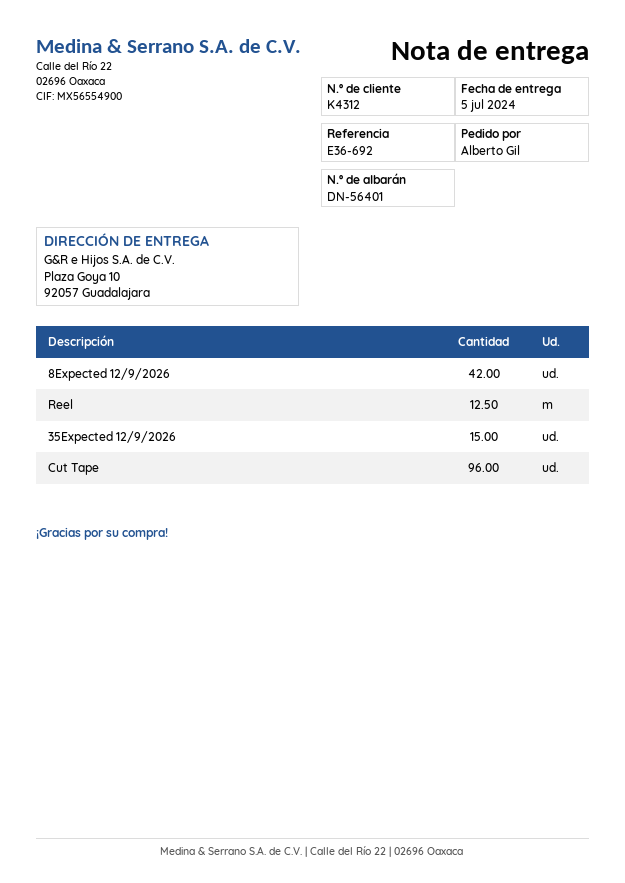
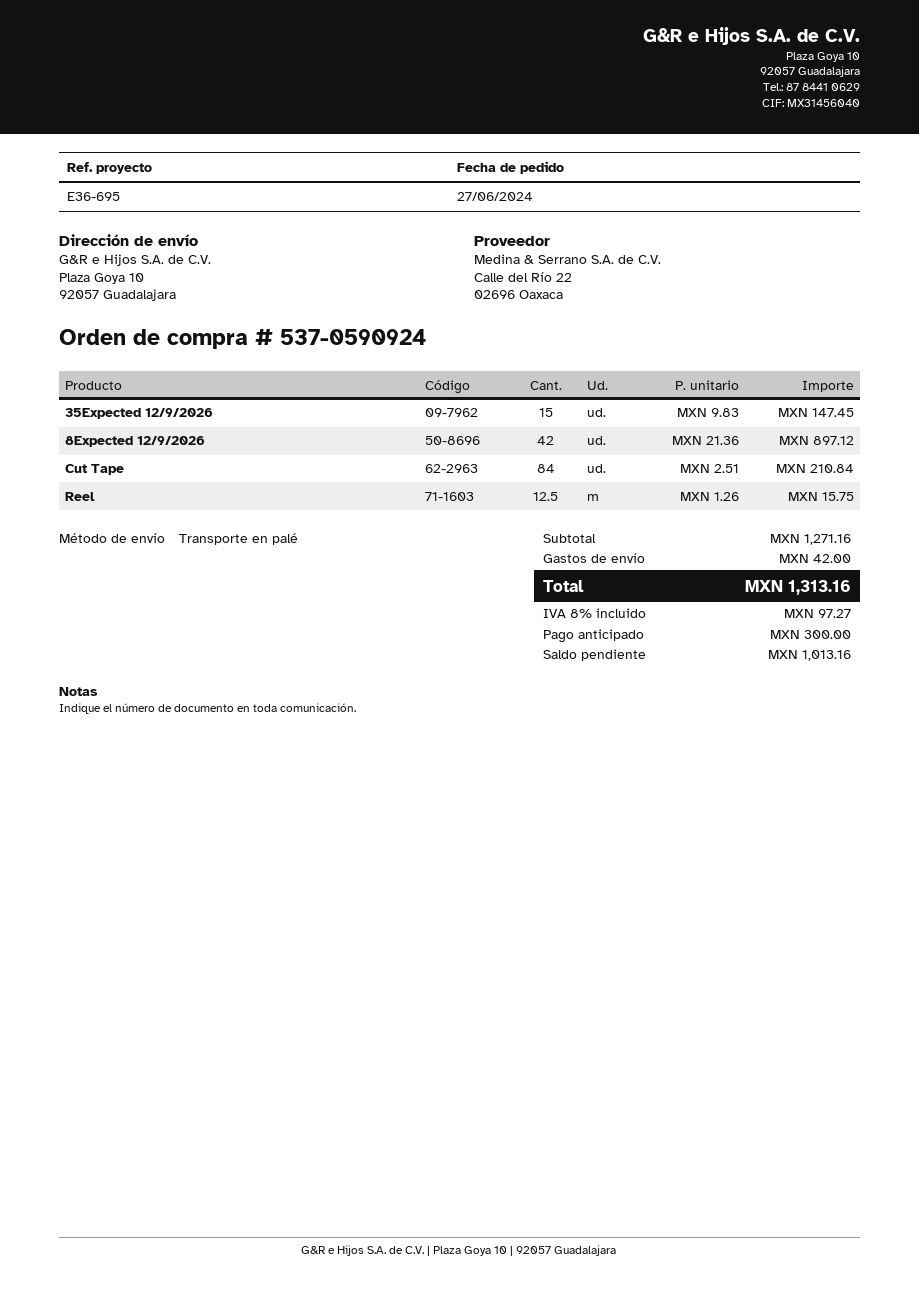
reference: E36-692 -> E36-695
Cut Tape: 96 -> 84

